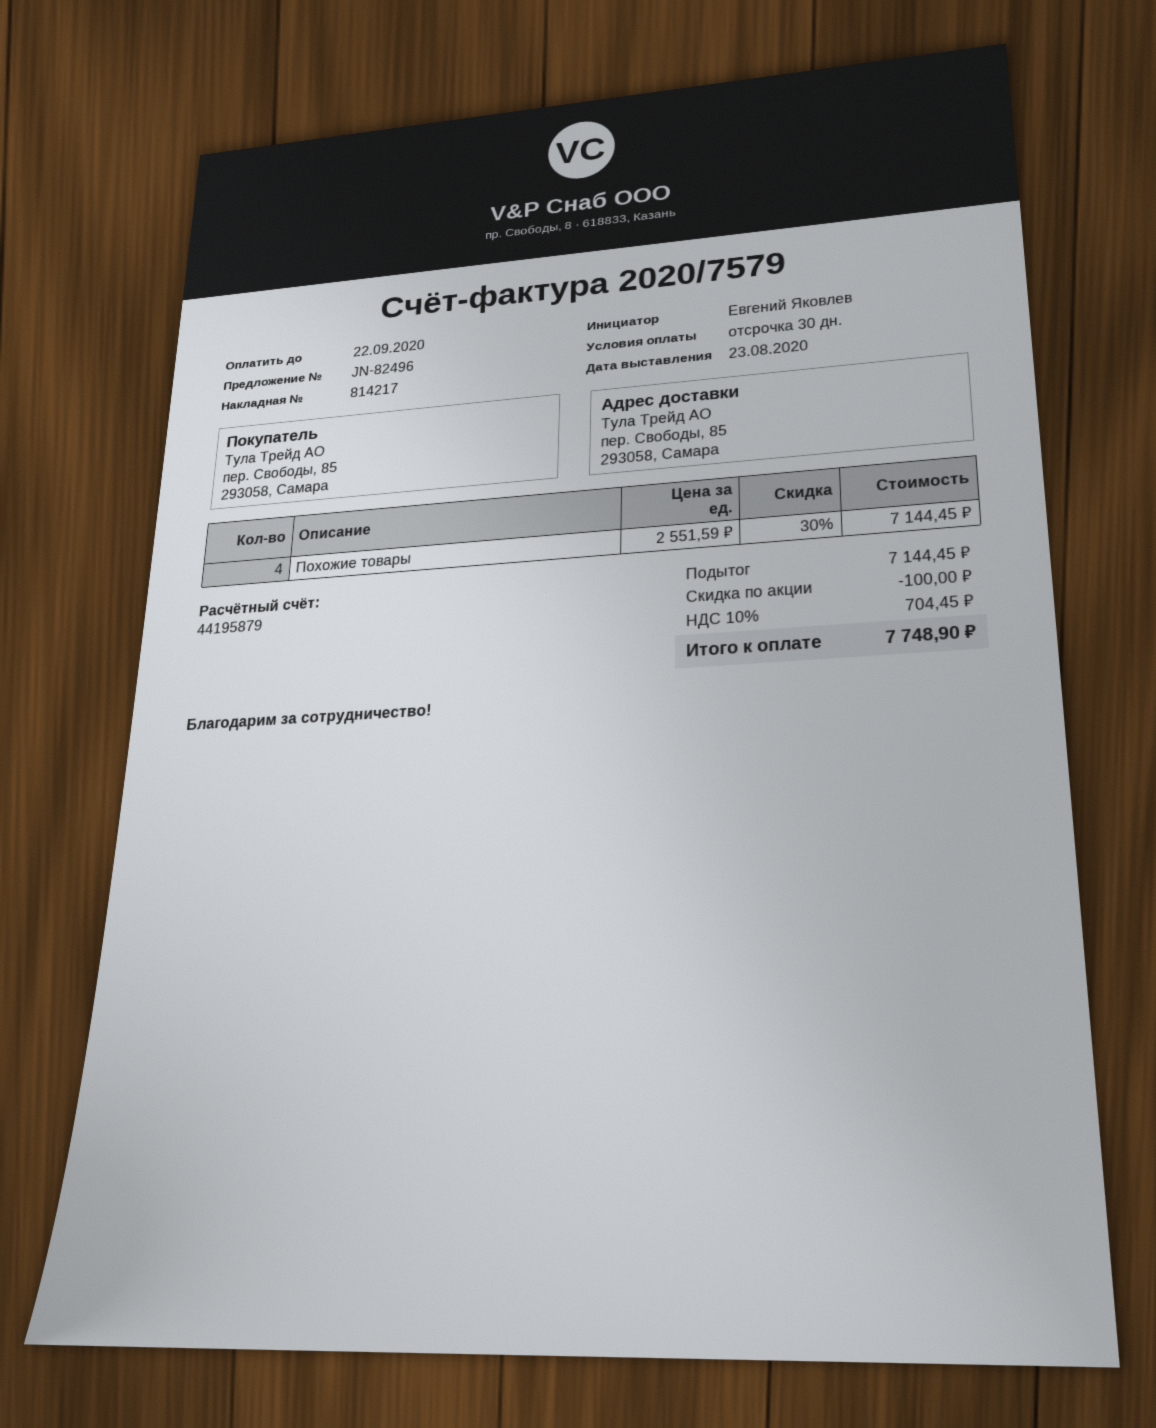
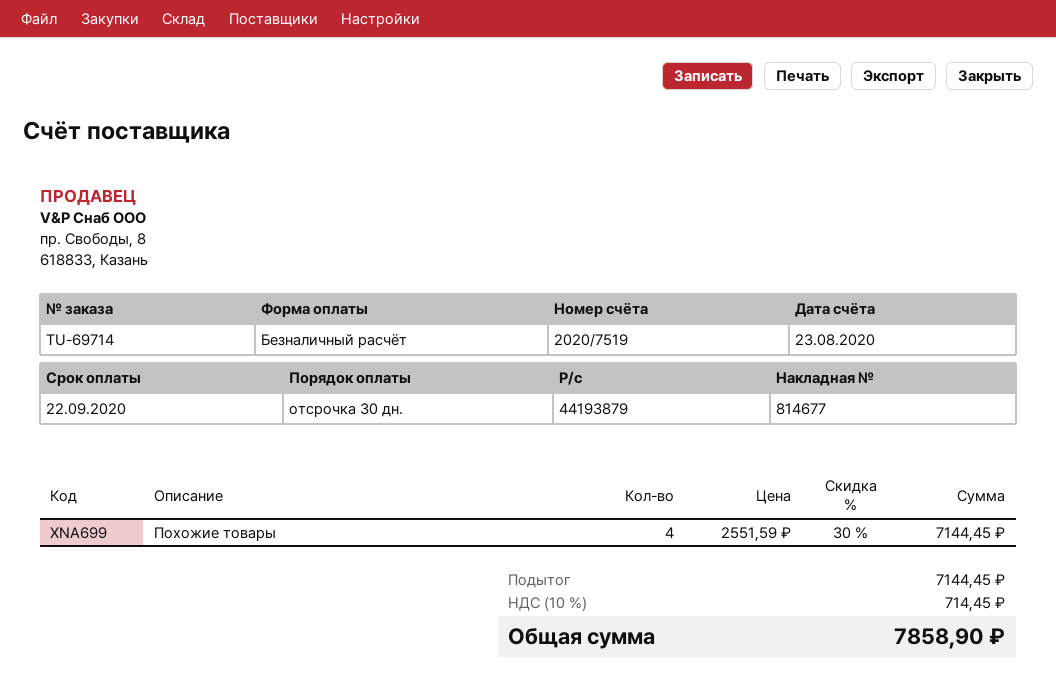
delivery note number: 814217 -> 814677
invoice number: 2020/7579 -> 2020/7519
bank account: 44195879 -> 44193879
discount: 100.00 -> none
tax: 10% = 704.45 -> 10% = 714.45
total: 7748.90 -> 7858.90

